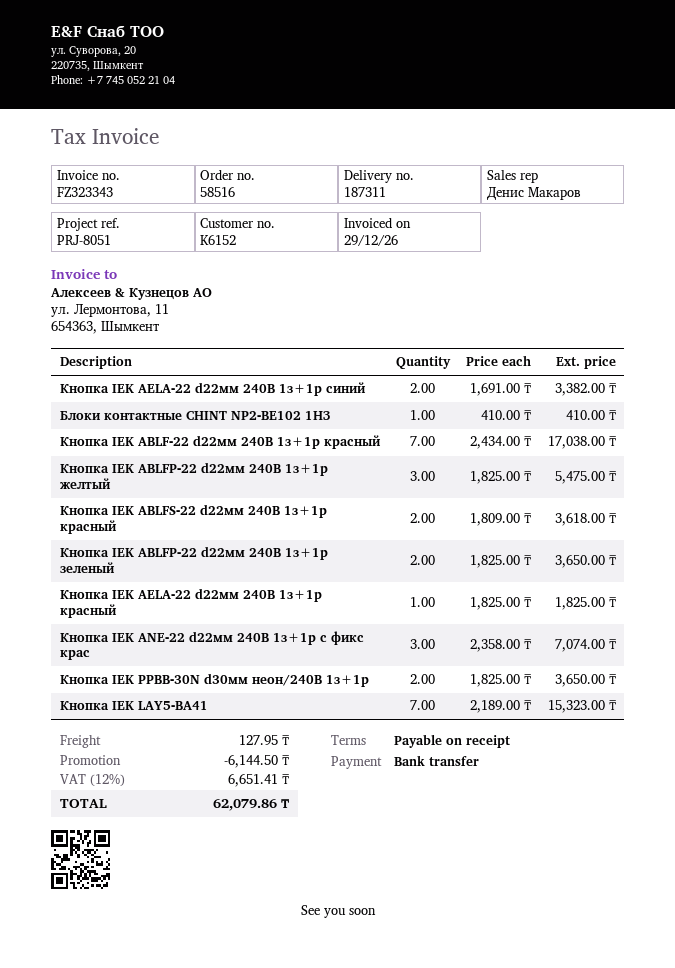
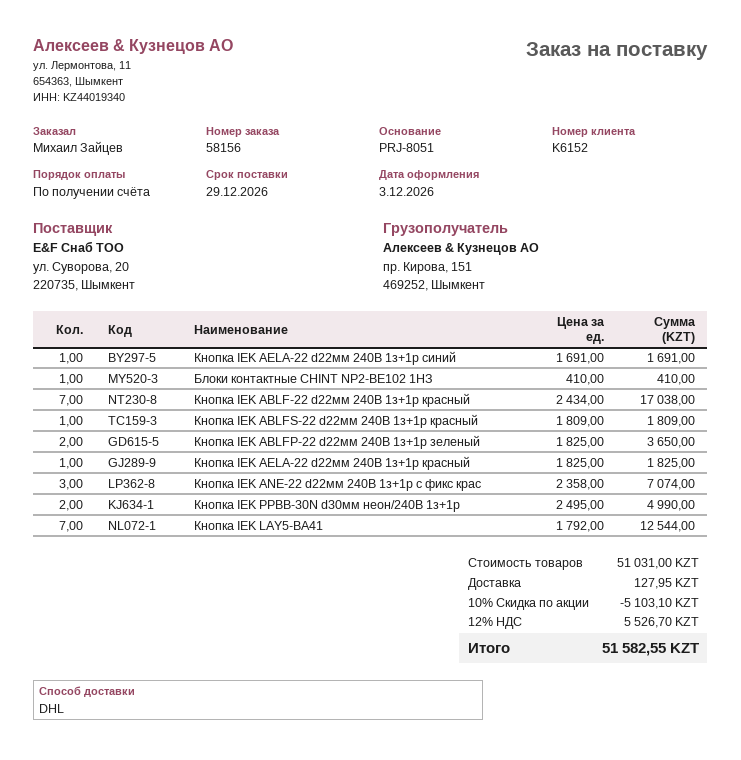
order number: 58516 -> 58156
Кнопка IEK AELA-22 d22мм 240В 1з+1р синий: 2 x 1691.00 = 3382.00 -> 1 x 1691.00 = 1691.00
Кнопка IEK ABLFP-22 d22мм 240В 1з+1р желтый: 3 x 1825.00 = 5475.00 -> none
Кнопка IEK ABLFS-22 d22мм 240В 1з+1р красный: 2 x 1809.00 = 3618.00 -> 1 x 1809.00 = 1809.00
Кнопка IEK РPВВ-30N d30мм неон/240В 1з+1р: 2 x 1825.00 = 3650.00 -> 2 x 2495.00 = 4990.00
Кнопка IEK LAY5-BA41: 7 x 2189.00 = 15323.00 -> 7 x 1792.00 = 12544.00
discount: 6144.50 -> 5103.10
tax: 12% = 6651.41 -> 12% = 5526.70
total: 62079.86 -> 51582.55

